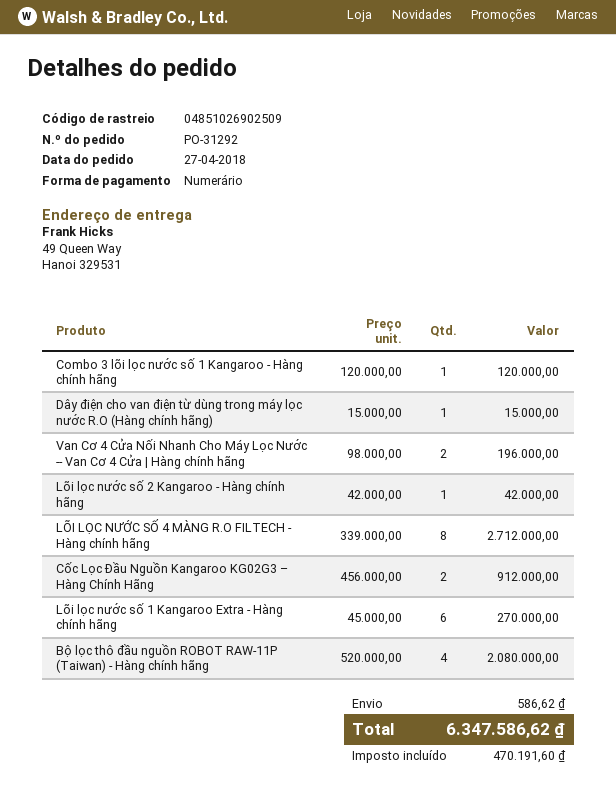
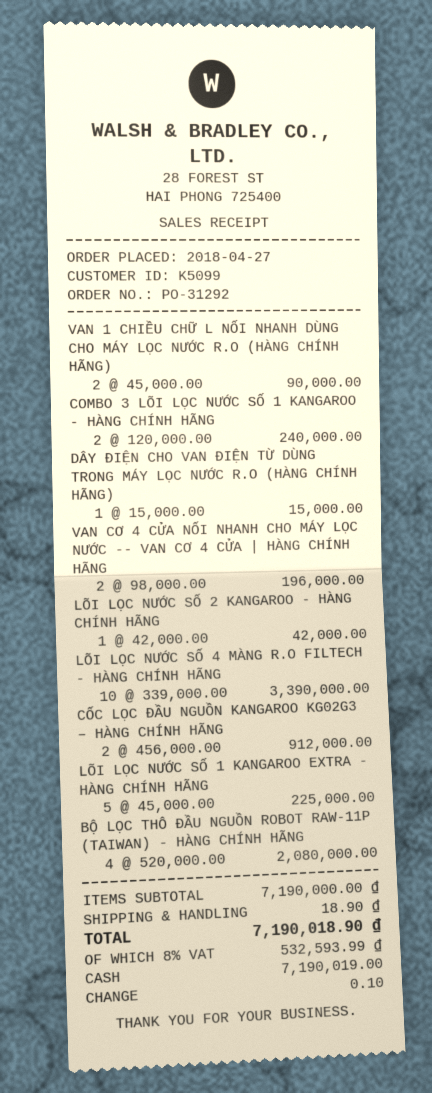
Combo 3 lõi lọc nước số 1 Kangaroo - Hàng chính hãng: 1 x 120000.00 = 120000.00 -> 2 x 120000.00 = 240000.00
LÕI LỌC NƯỚC SỐ 4 MÀNG R.O FILTECH - Hàng chính hãng: 8 x 339000.00 = 2712000.00 -> 10 x 339000.00 = 3390000.00
Lõi lọc nước số 1 Kangaroo Extra - Hàng chính hãng: 6 x 45000.00 = 270000.00 -> 5 x 45000.00 = 225000.00
VAN 1 CHIỀU CHỮ L NỐI NHANH DÙNG CHO MÁY LỌC NƯỚC R.O (HÀNG CHÍNH HÃNG): none -> 2 x 45000.00 = 90000.00
shipping: 586.62 -> 18.90
tax: 470191.60 -> 532593.99
total: 6347586.62 -> 7190018.90

